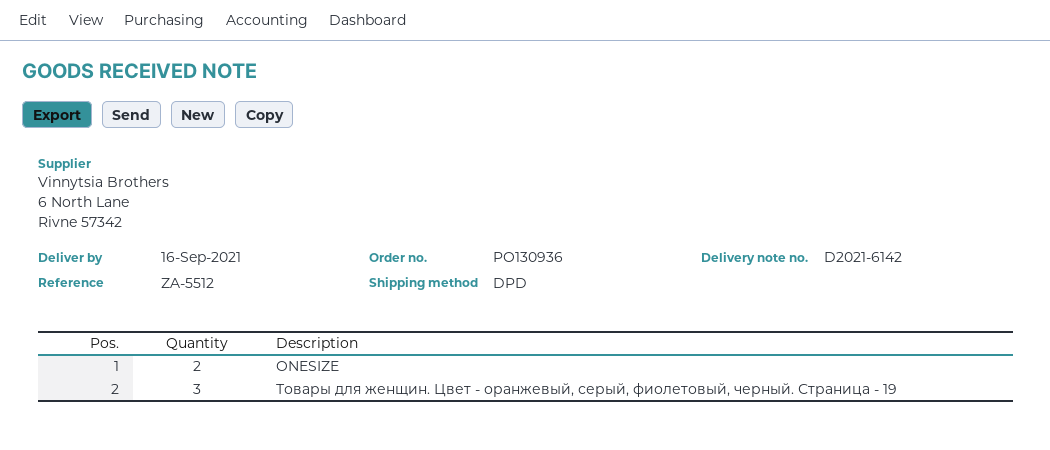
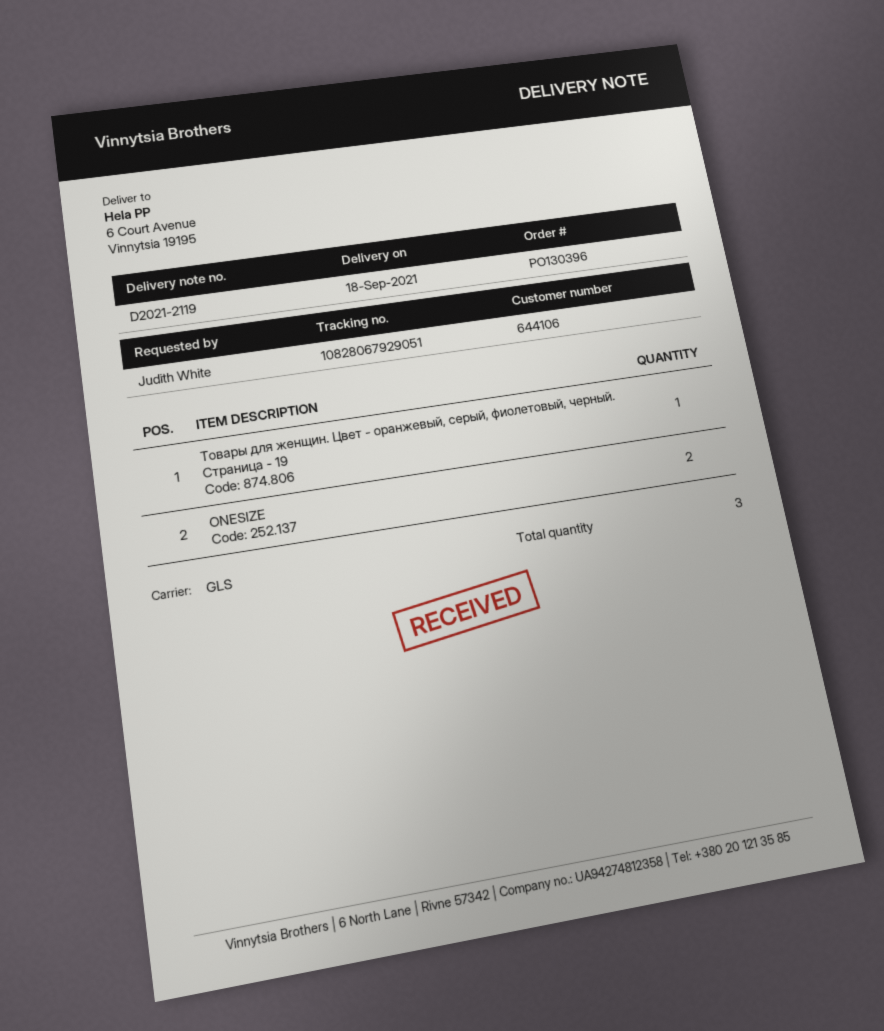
order number: PO130936 -> PO130396
delivery note number: D2021-6142 -> D2021-2119
delivery date: 2021-09-16 -> 2021-09-18
shipping method: DPD -> GLS
Товары для женщин. Цвет - оранжевый, серый, фиолетовый, черный. Страница - 19: 3 -> 1

